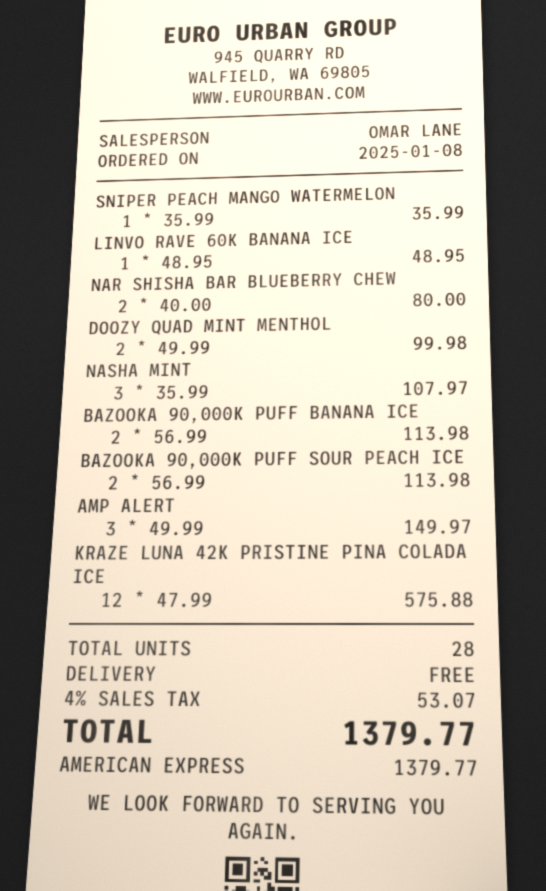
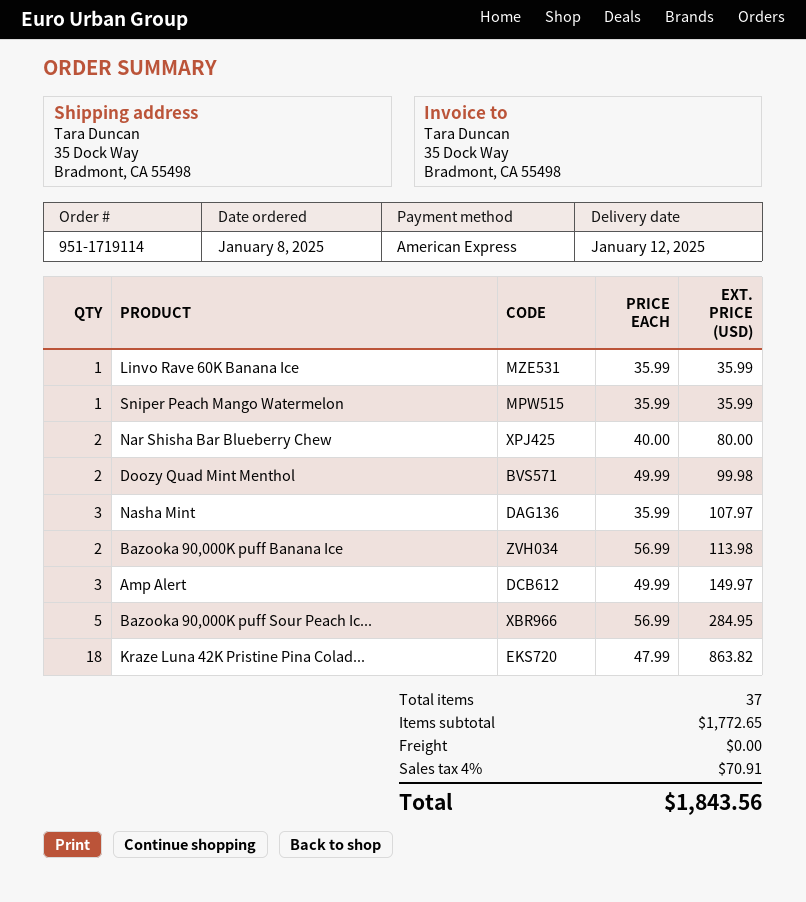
LINVO RAVE 60K BANANA ICE: 1 x 48.95 = 48.95 -> 1 x 35.99 = 35.99
BAZOOKA 90,000K PUFF SOUR PEACH ICE: 2 x 56.99 = 113.98 -> 5 x 56.99 = 284.95
KRAZE LUNA 42K PRISTINE PINA COLADA ICE: 12 x 47.99 = 575.88 -> 18 x 47.99 = 863.82
total quantity: 28 -> 37
tax: 4% = 53.07 -> 4% = 70.91
total: 1379.77 -> 1843.56

